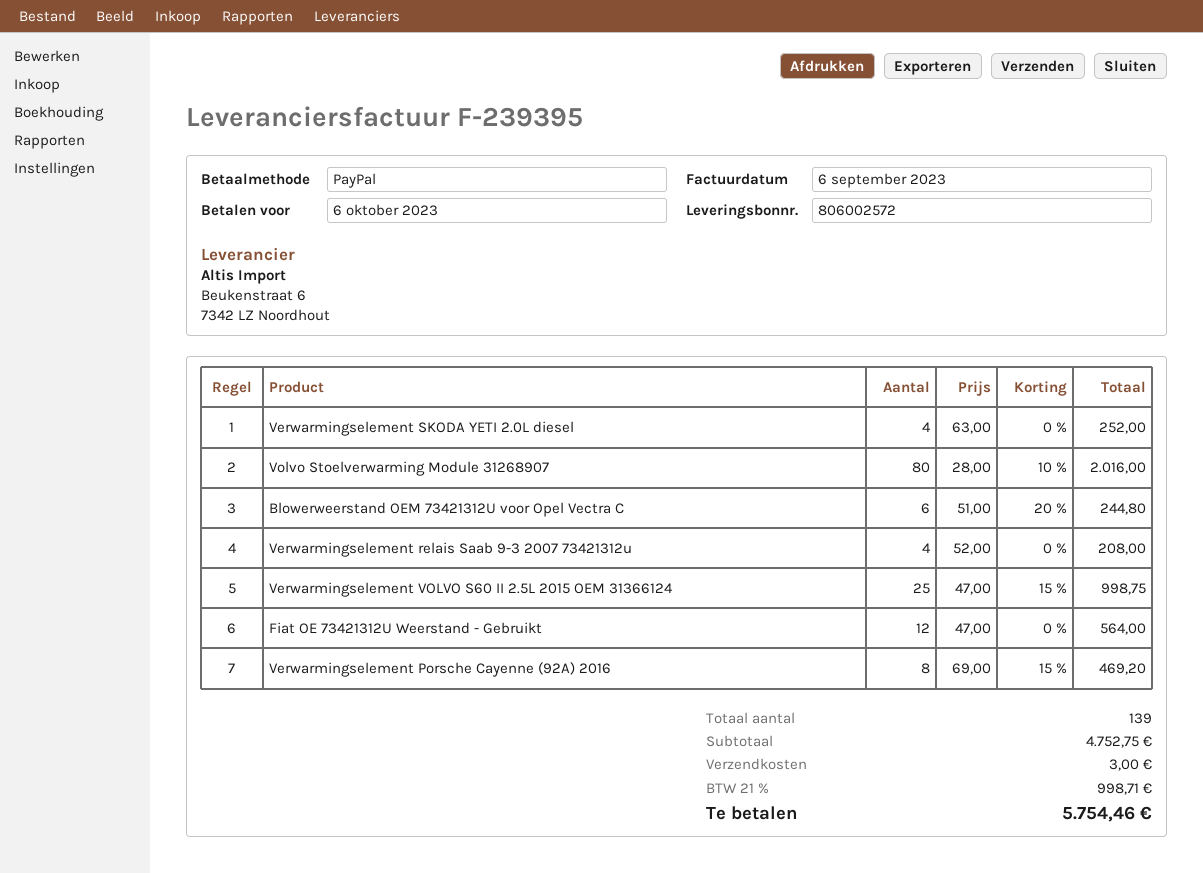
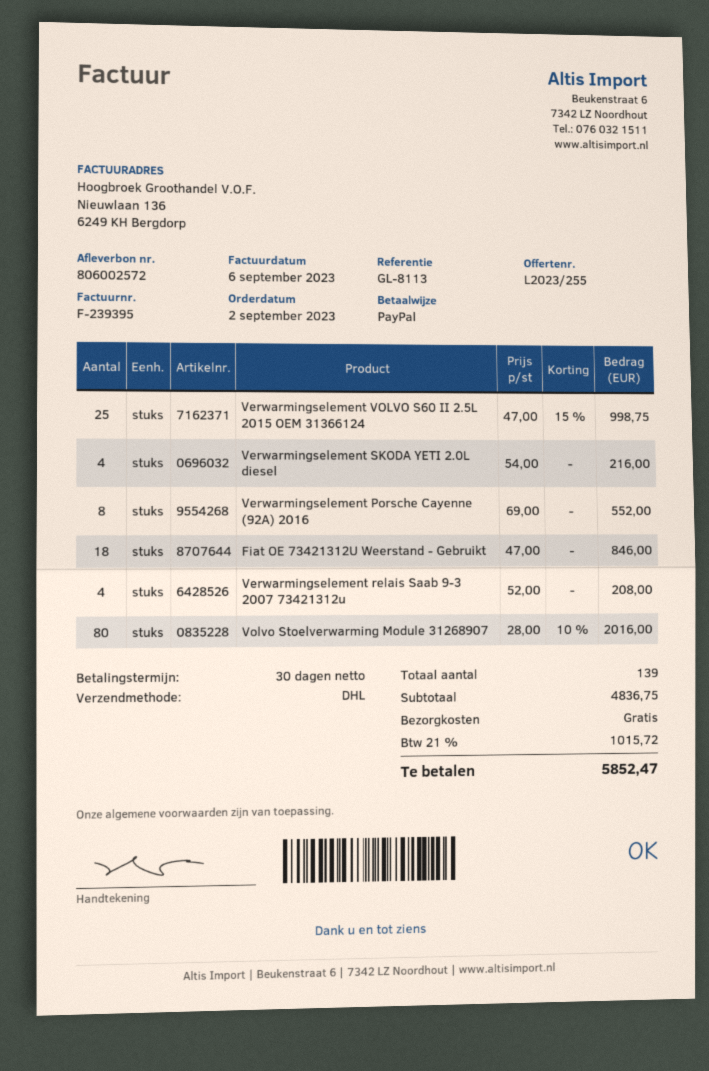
Verwarmingselement SKODA YETI 2.0L diesel: 4 x 63.00 = 252.00 -> 4 x 54.00 = 216.00
Blowerweerstand OEM 73421312U voor Opel Vectra C: 6 x 51.00 - 20% = 244.80 -> none
Fiat OE 73421312U Weerstand - Gebruikt: 12 x 47.00 = 564.00 -> 18 x 47.00 = 846.00
Verwarmingselement Porsche Cayenne (92A) 2016: 8 x 69.00 - 15% = 469.20 -> 8 x 69.00 = 552.00
subtotal: 4752.75 -> 4836.75
shipping: 3.00 -> 0.00
tax: 21% = 998.71 -> 21% = 1015.72
total: 5754.46 -> 5852.47

